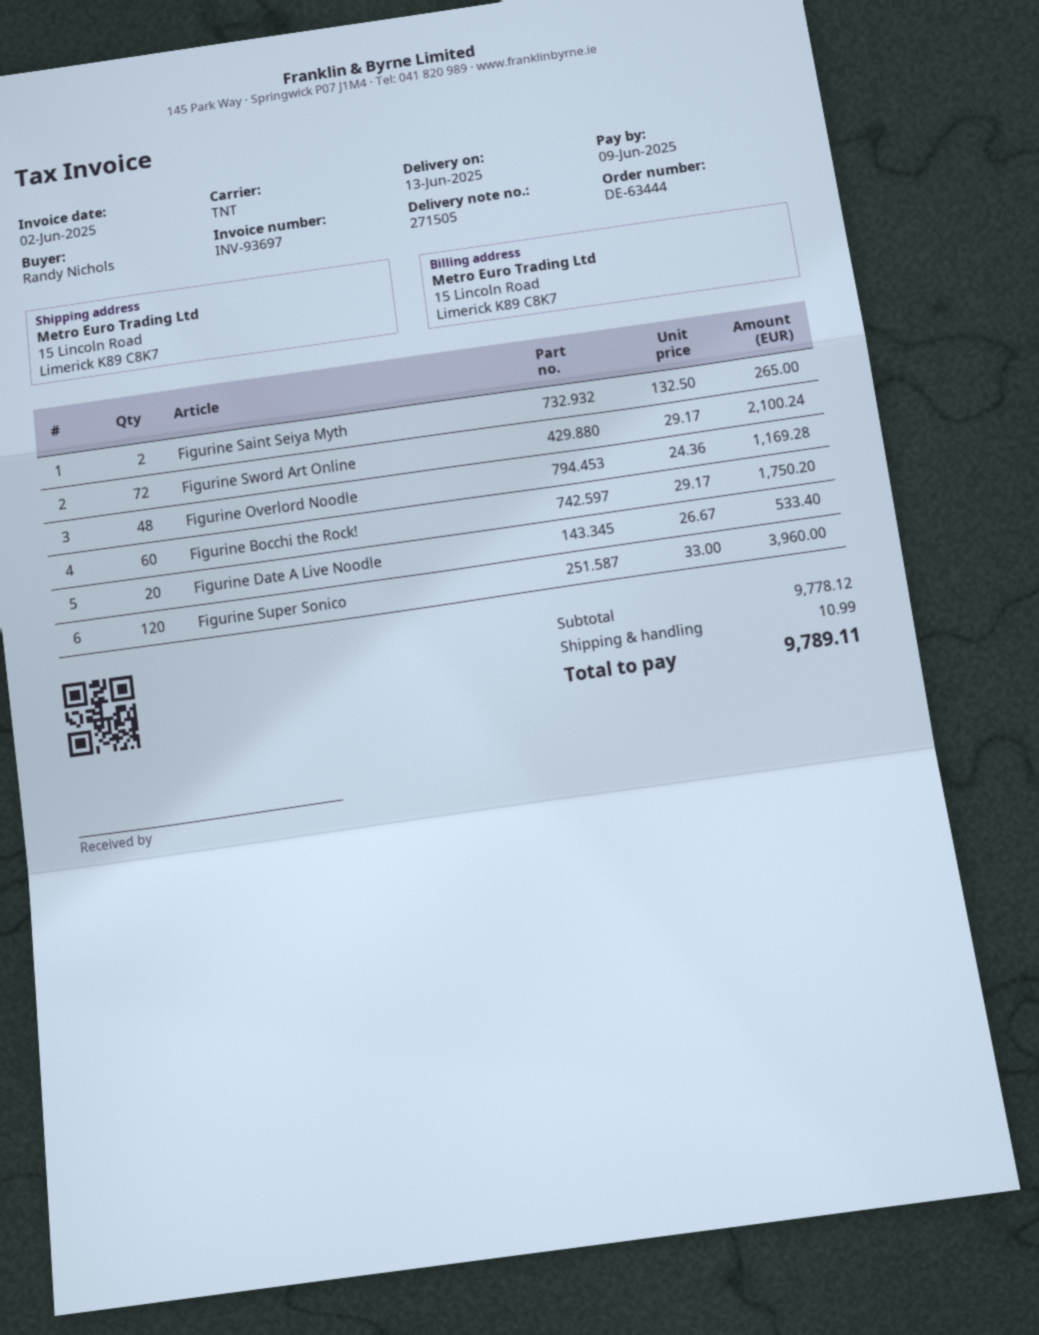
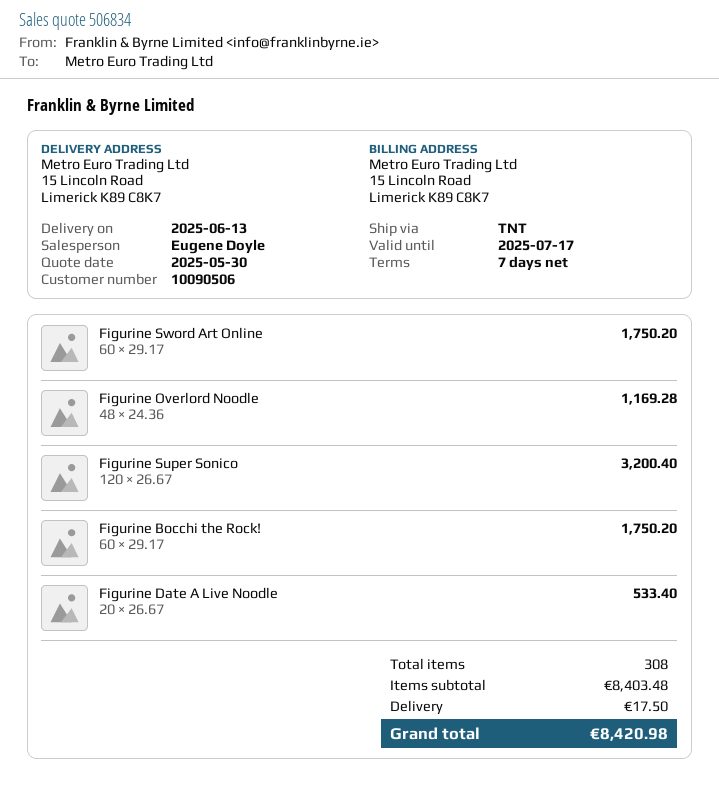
Figurine Saint Seiya Myth: 2 x 132.50 = 265.00 -> none
Figurine Sword Art Online: 72 x 29.17 = 2100.24 -> 60 x 29.17 = 1750.20
Figurine Super Sonico: 120 x 33.00 = 3960.00 -> 120 x 26.67 = 3200.40
subtotal: 9778.12 -> 8403.48
shipping: 10.99 -> 17.50
total: 9789.11 -> 8420.98

